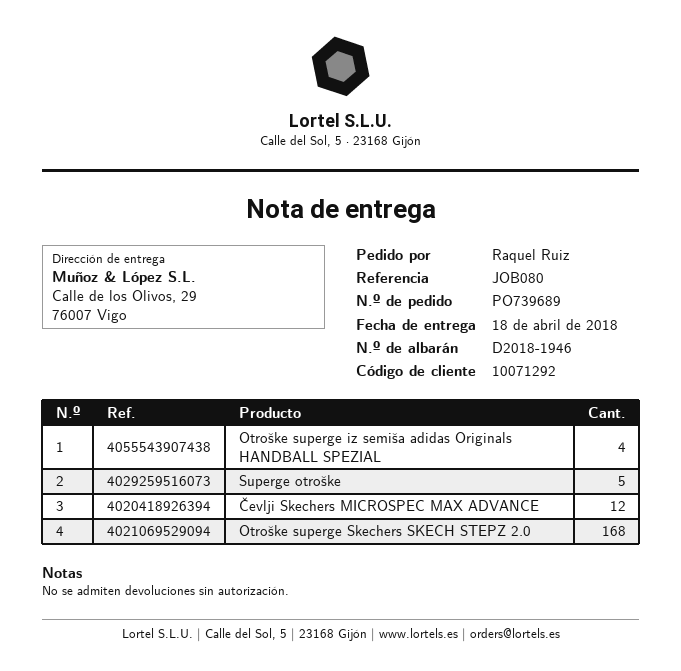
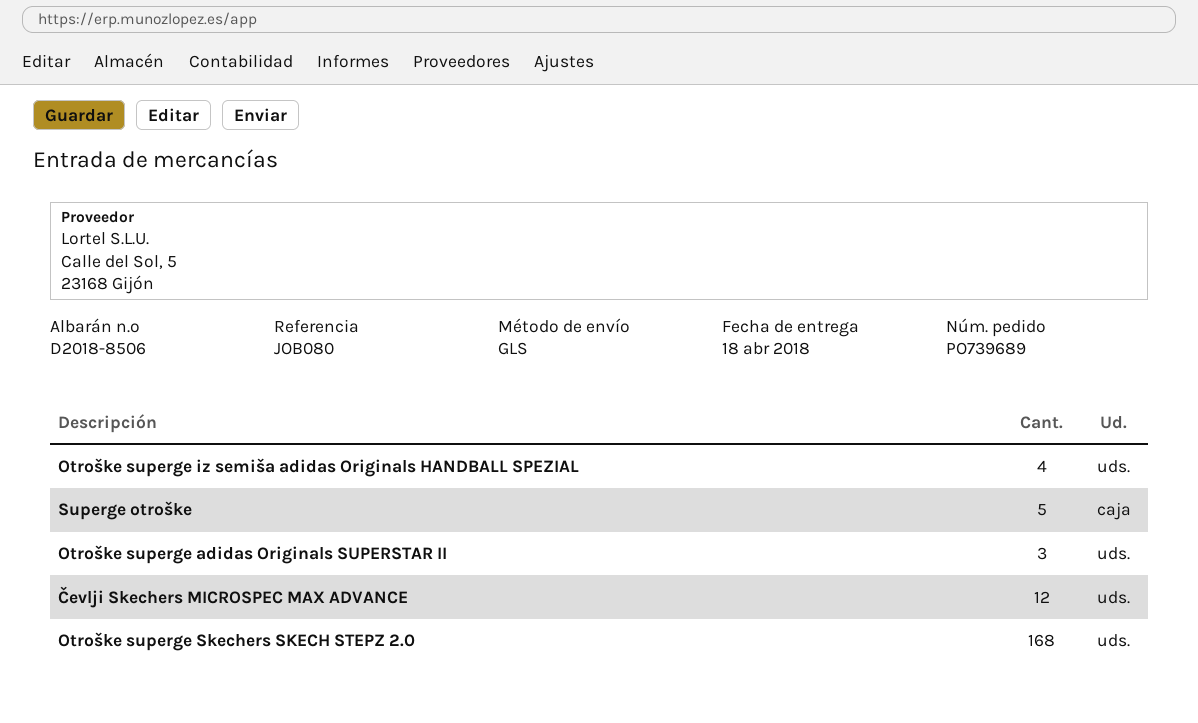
delivery note number: D2018-1946 -> D2018-8506
Otroške superge adidas Originals SUPERSTAR II: none -> 3

